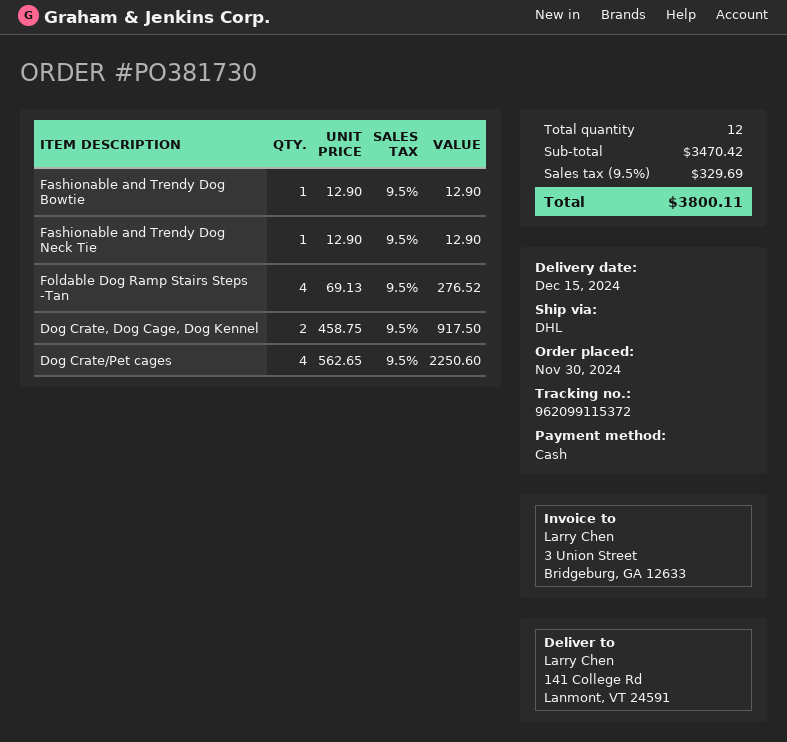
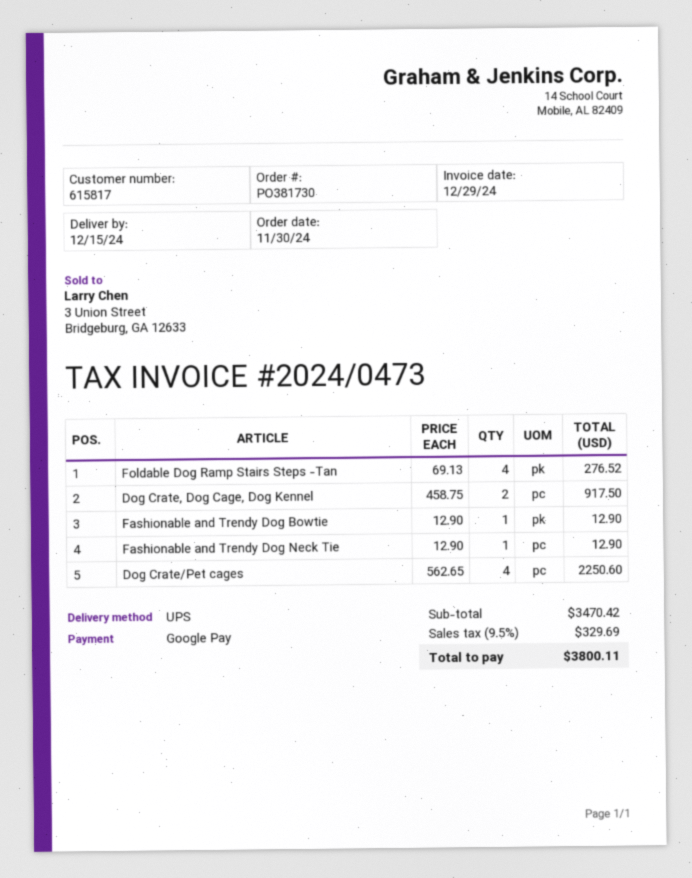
payment method: cash -> Google Pay
shipping method: DHL -> UPS

